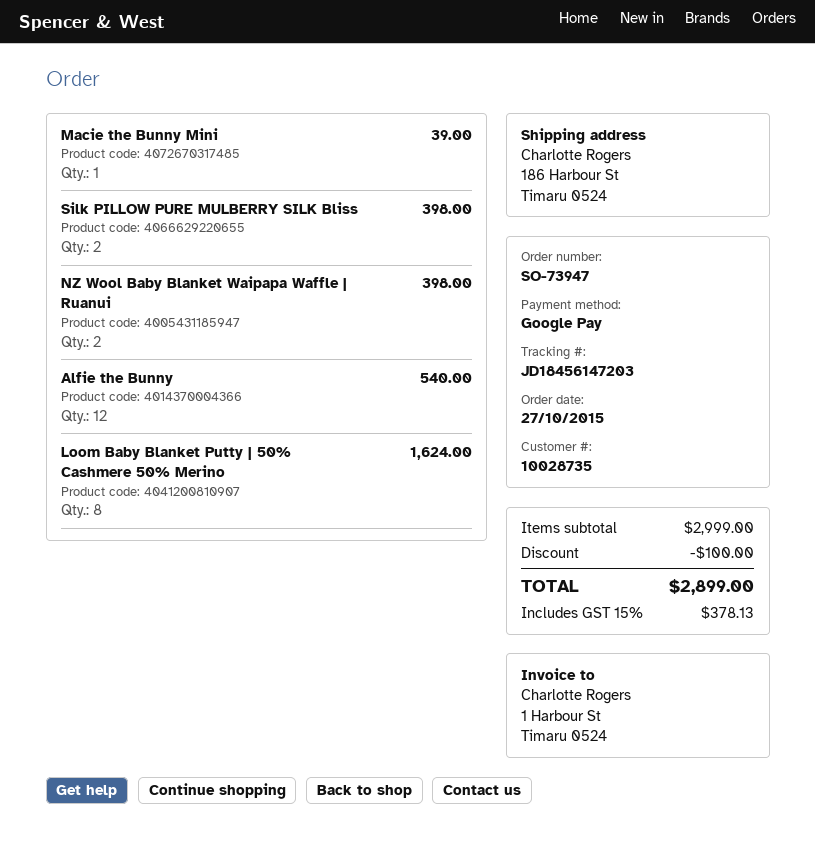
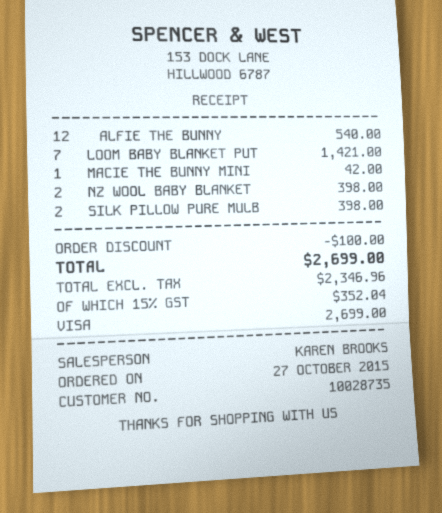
payment method: Google Pay -> Visa
Macie the Bunny Mini: 1 for 39.00 -> 1 for 42.00
Loom Baby Blanket Putty | 50% Cashmere 50% Merino: 8 for 1624.00 -> 7 for 1421.00
tax: 15% = 378.13 -> 15% = 352.04
total: 2899.00 -> 2699.00

